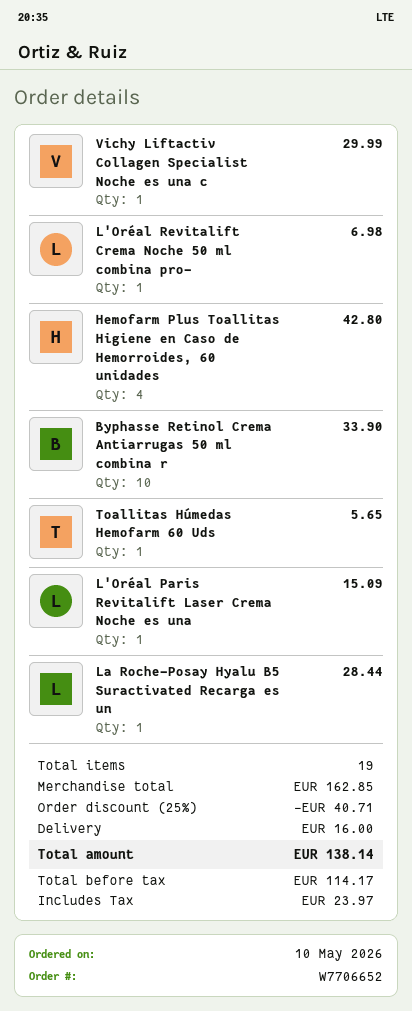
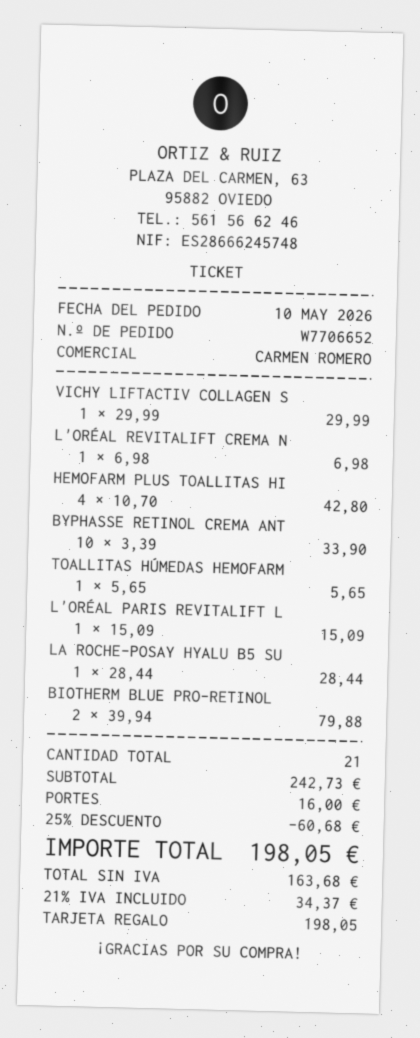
BIOTHERM BLUE PRO-RETINOL: none -> 2 for 79.88
total quantity: 19 -> 21
subtotal: 162.85 -> 242.73
discount: 25% = 40.71 -> 25% = 60.68
net: 114.17 -> 163.68
tax: 23.97 -> 34.37
total: 138.14 -> 198.05

